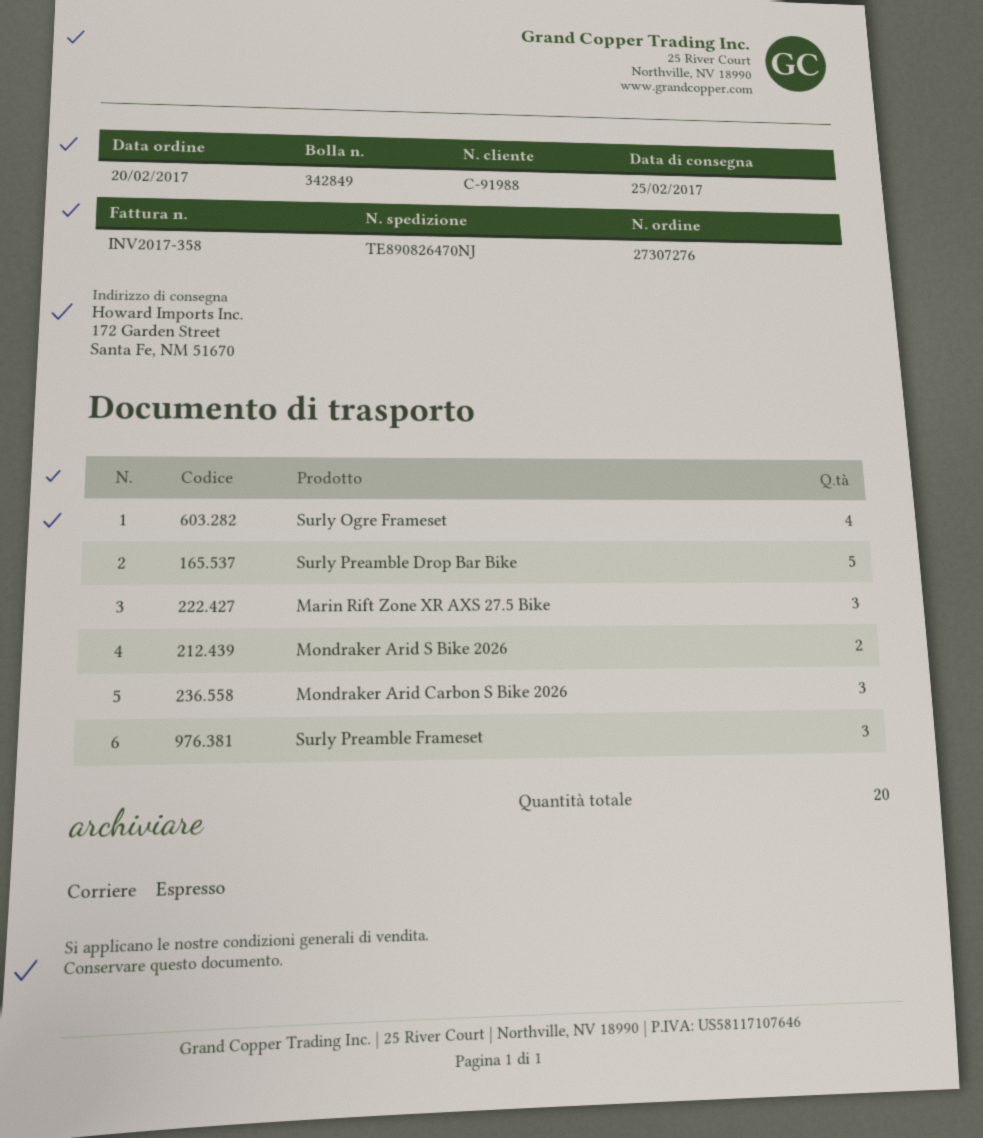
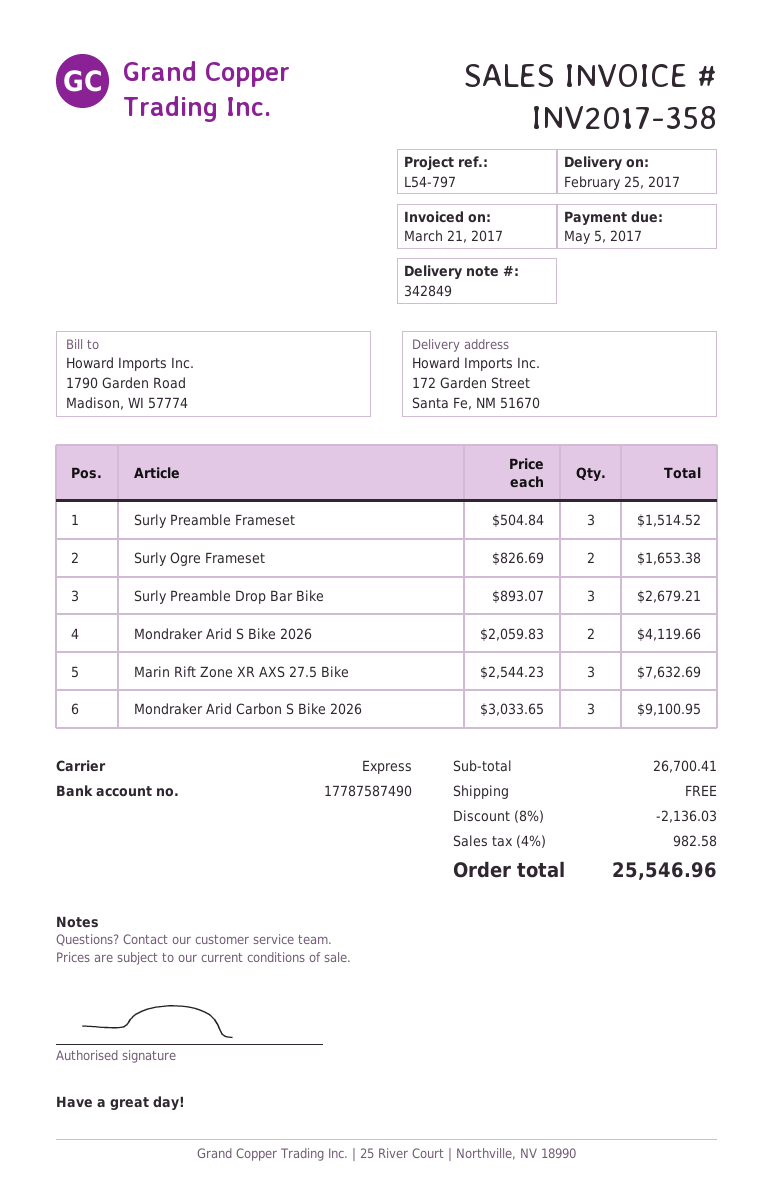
Surly Ogre Frameset: 4 -> 2
Surly Preamble Drop Bar Bike: 5 -> 3

